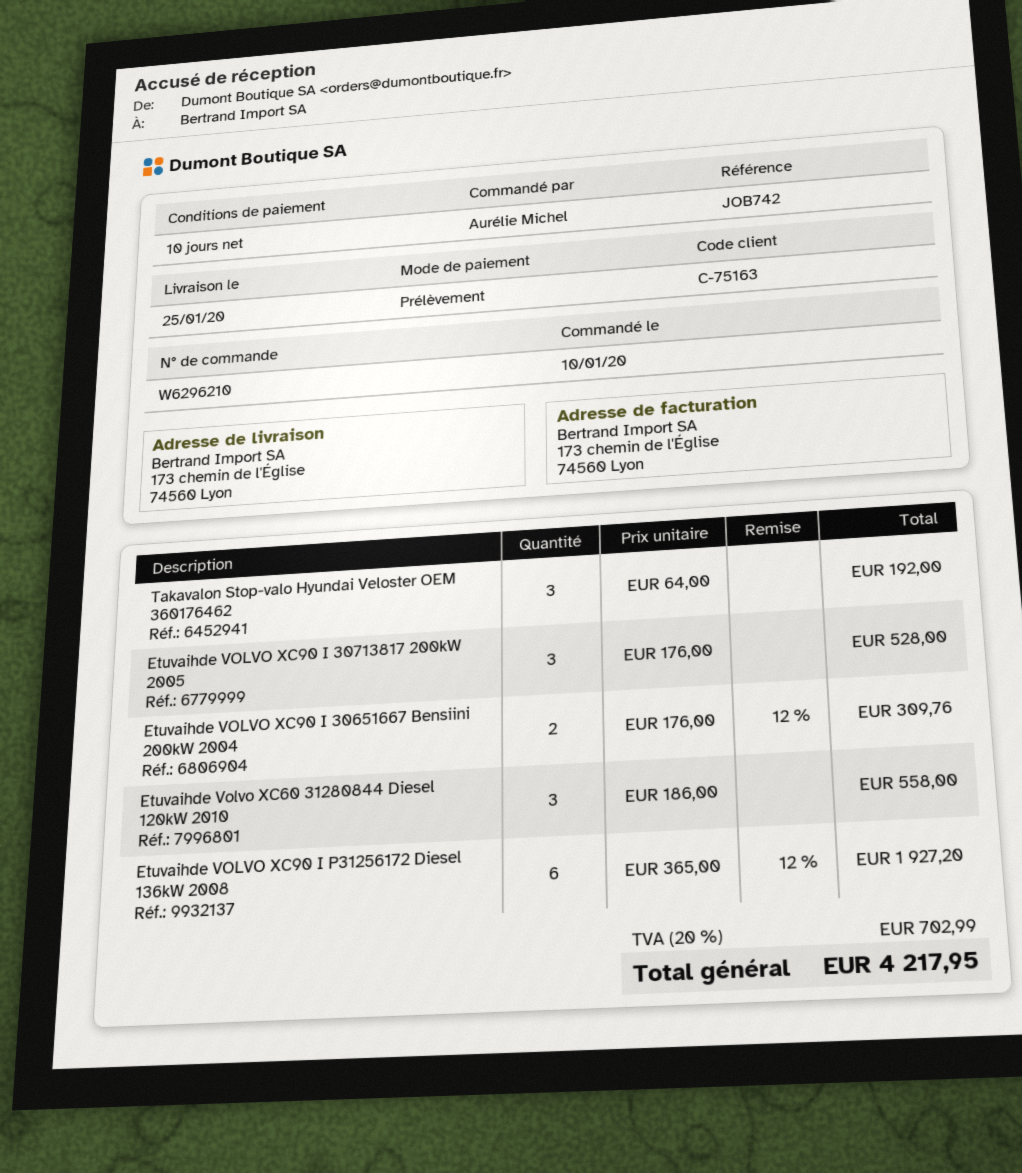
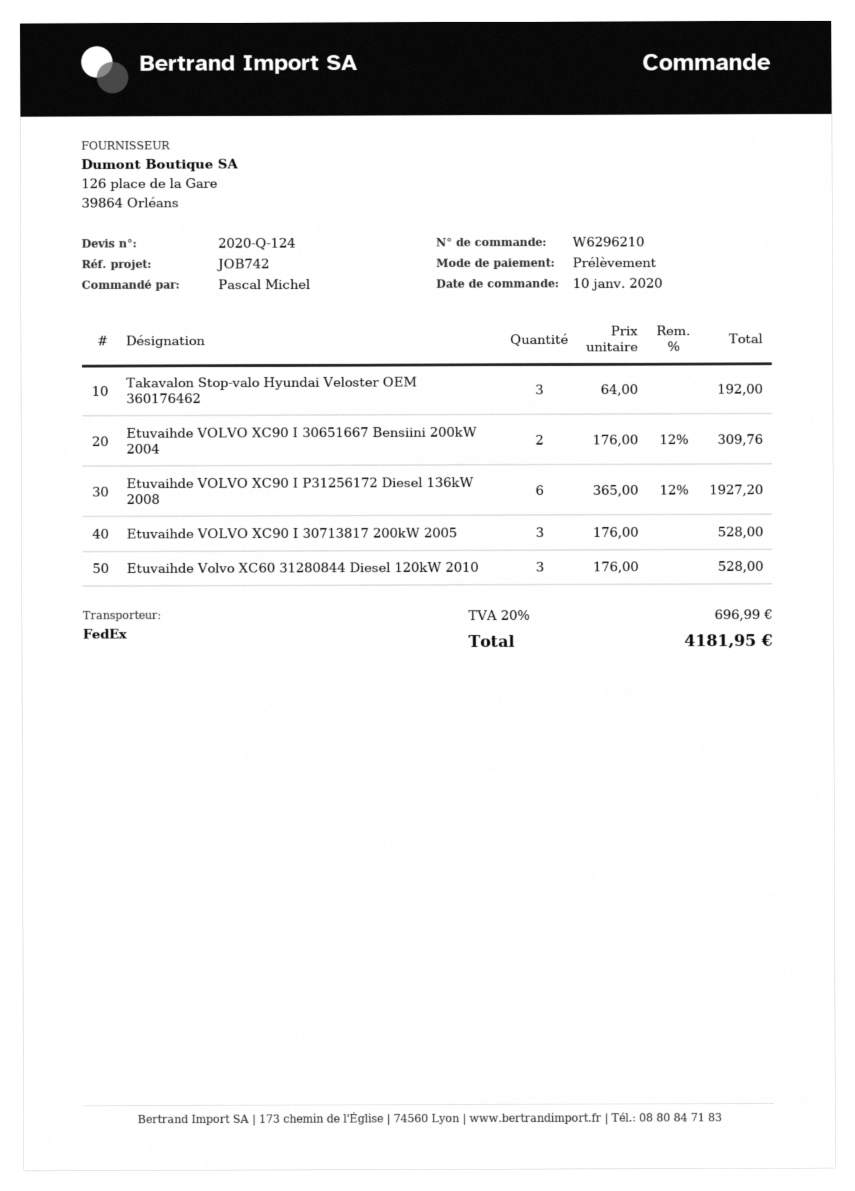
ordered by: Aurélie Michel -> Pascal Michel
Etuvaihde Volvo XC60 31280844 Diesel 120kW 2010: 3 x 186.00 = 558.00 -> 3 x 176.00 = 528.00
tax: 20% = 702.99 -> 20% = 696.99
total: 4217.95 -> 4181.95

